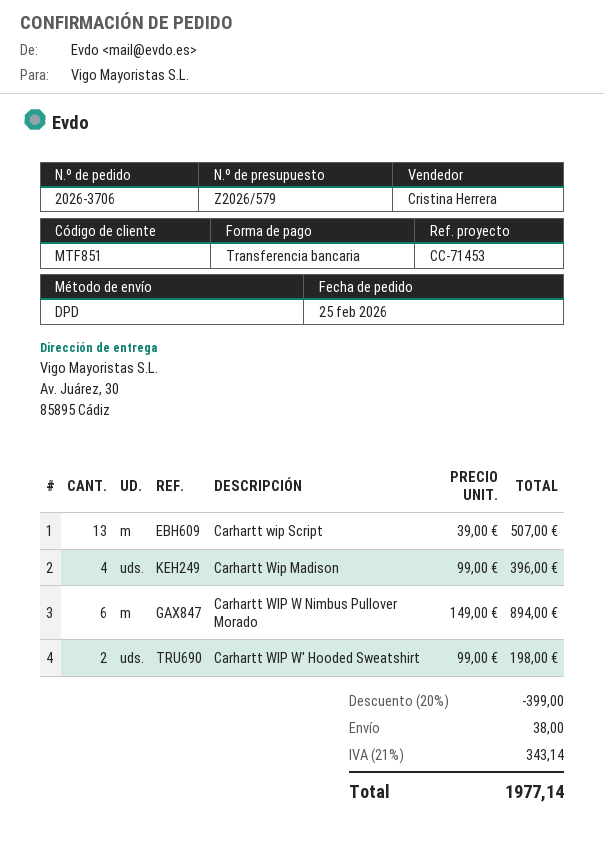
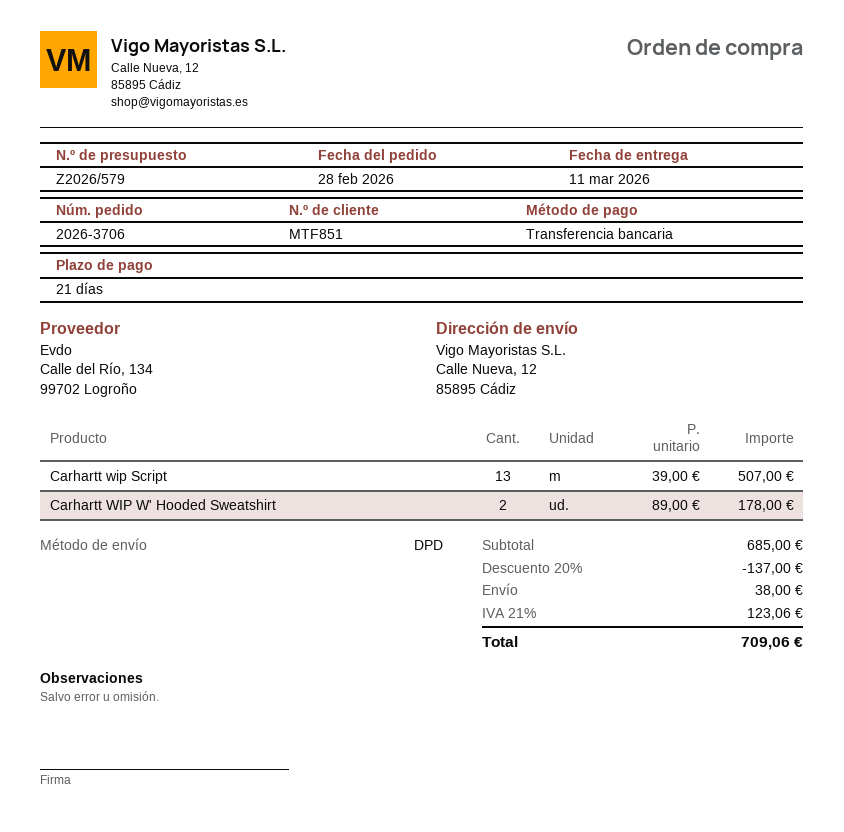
order date: 2026-02-25 -> 2026-02-28
ship to: Av. Juárez, 30, 85895 Cádiz -> Calle Nueva, 12, 85895 Cádiz
Carhartt Wip Madison: 4 x 99.00 = 396.00 -> none
Carhartt WIP W Nimbus Pullover Morado: 6 x 149.00 = 894.00 -> none
Carhartt WIP W' Hooded Sweatshirt: 2 x 99.00 = 198.00 -> 2 x 89.00 = 178.00
discount: 20% = 399.00 -> 20% = 137.00
tax: 21% = 343.14 -> 21% = 123.06
total: 1977.14 -> 709.06

